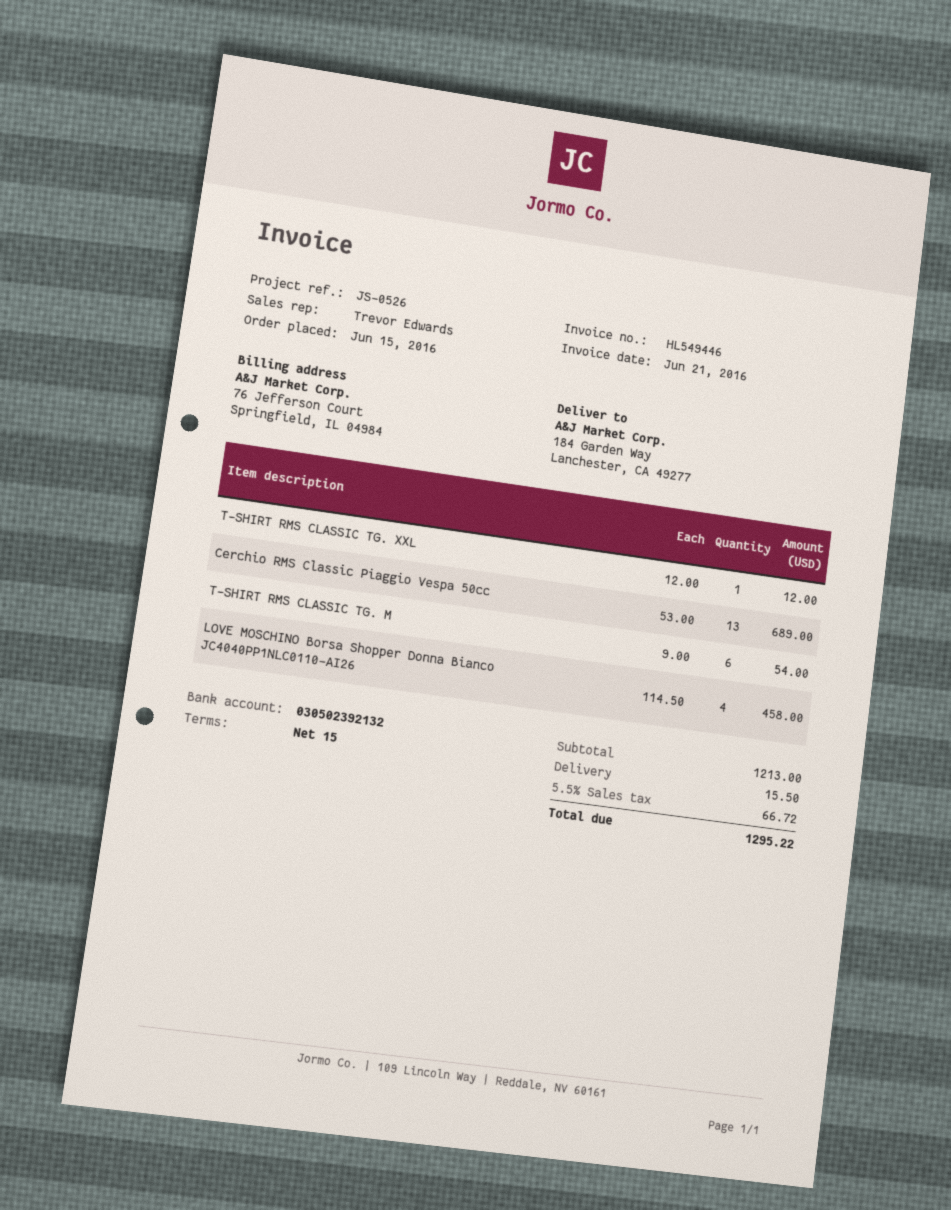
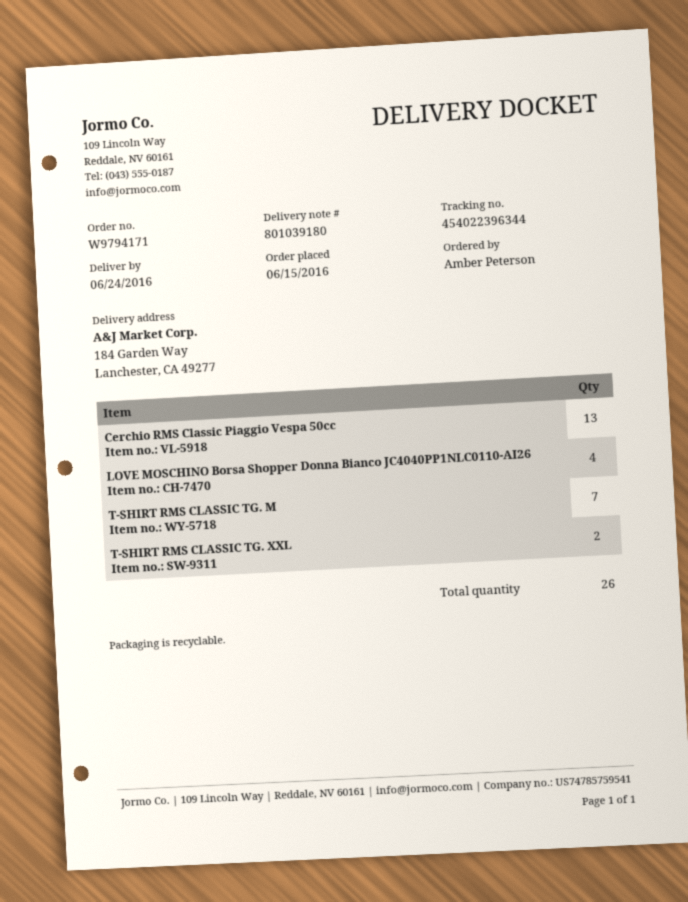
T-SHIRT RMS CLASSIC TG. XXL: 1 -> 2
T-SHIRT RMS CLASSIC TG. M: 6 -> 7

